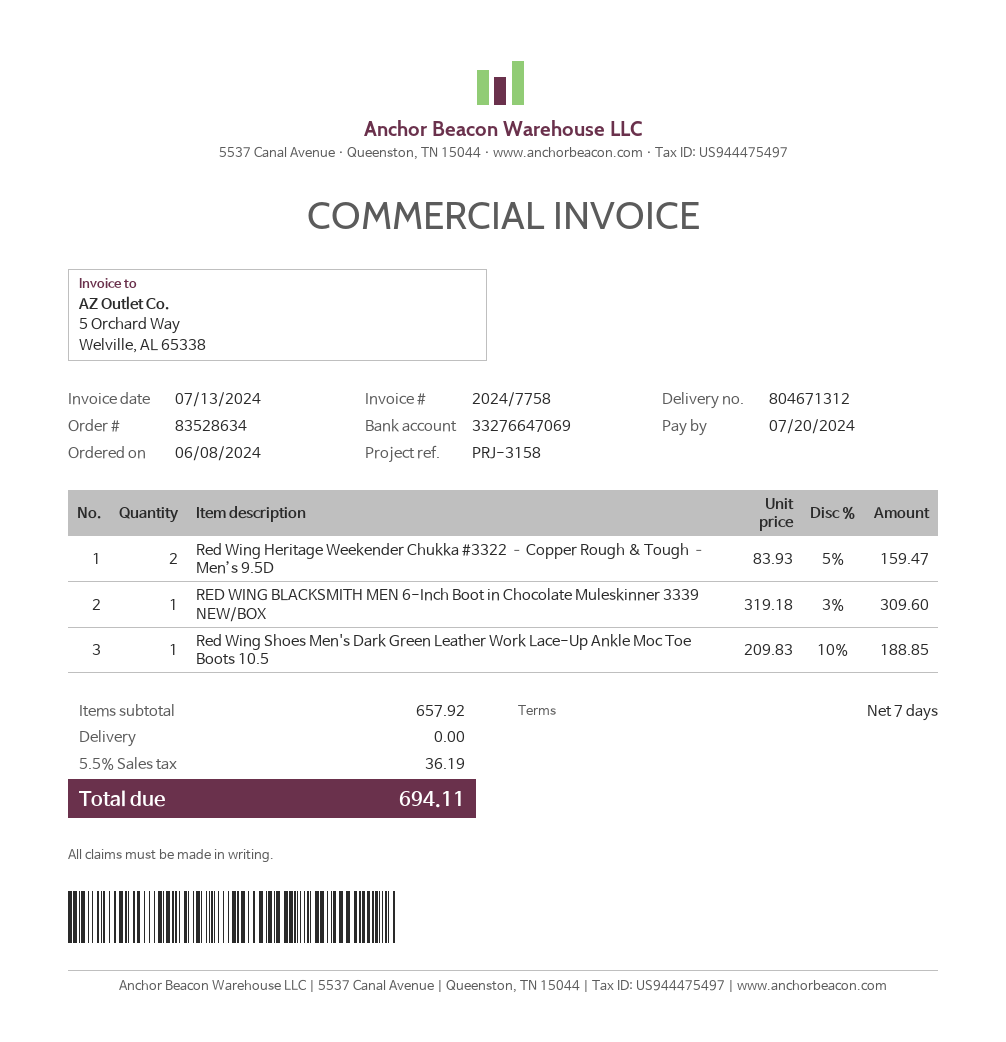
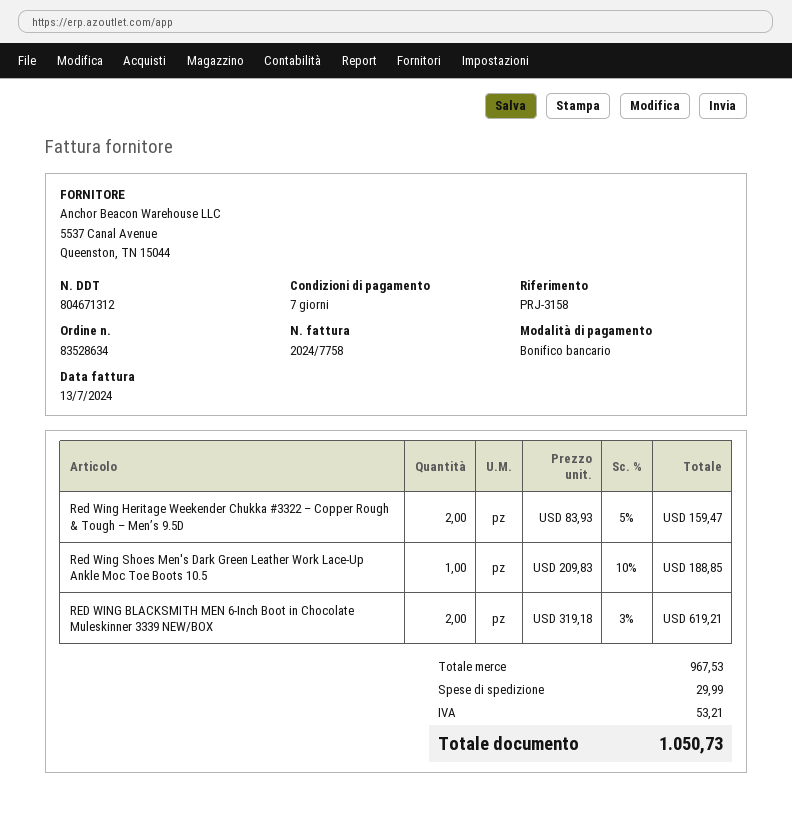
RED WING BLACKSMITH MEN 6-Inch Boot in Chocolate Muleskinner 3339 NEW/BOX: 1 x 319.18 - 3% = 309.60 -> 2 x 319.18 - 3% = 619.21
subtotal: 657.92 -> 967.53
shipping: 0.00 -> 29.99
tax: 36.19 -> 53.21
total: 694.11 -> 1050.73

